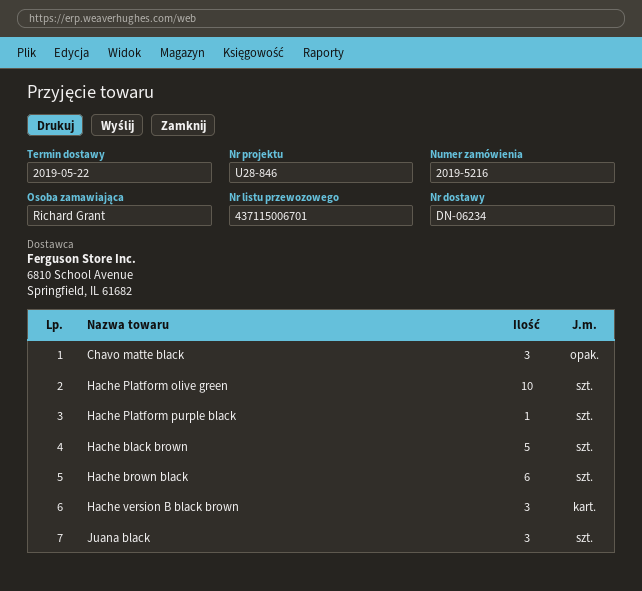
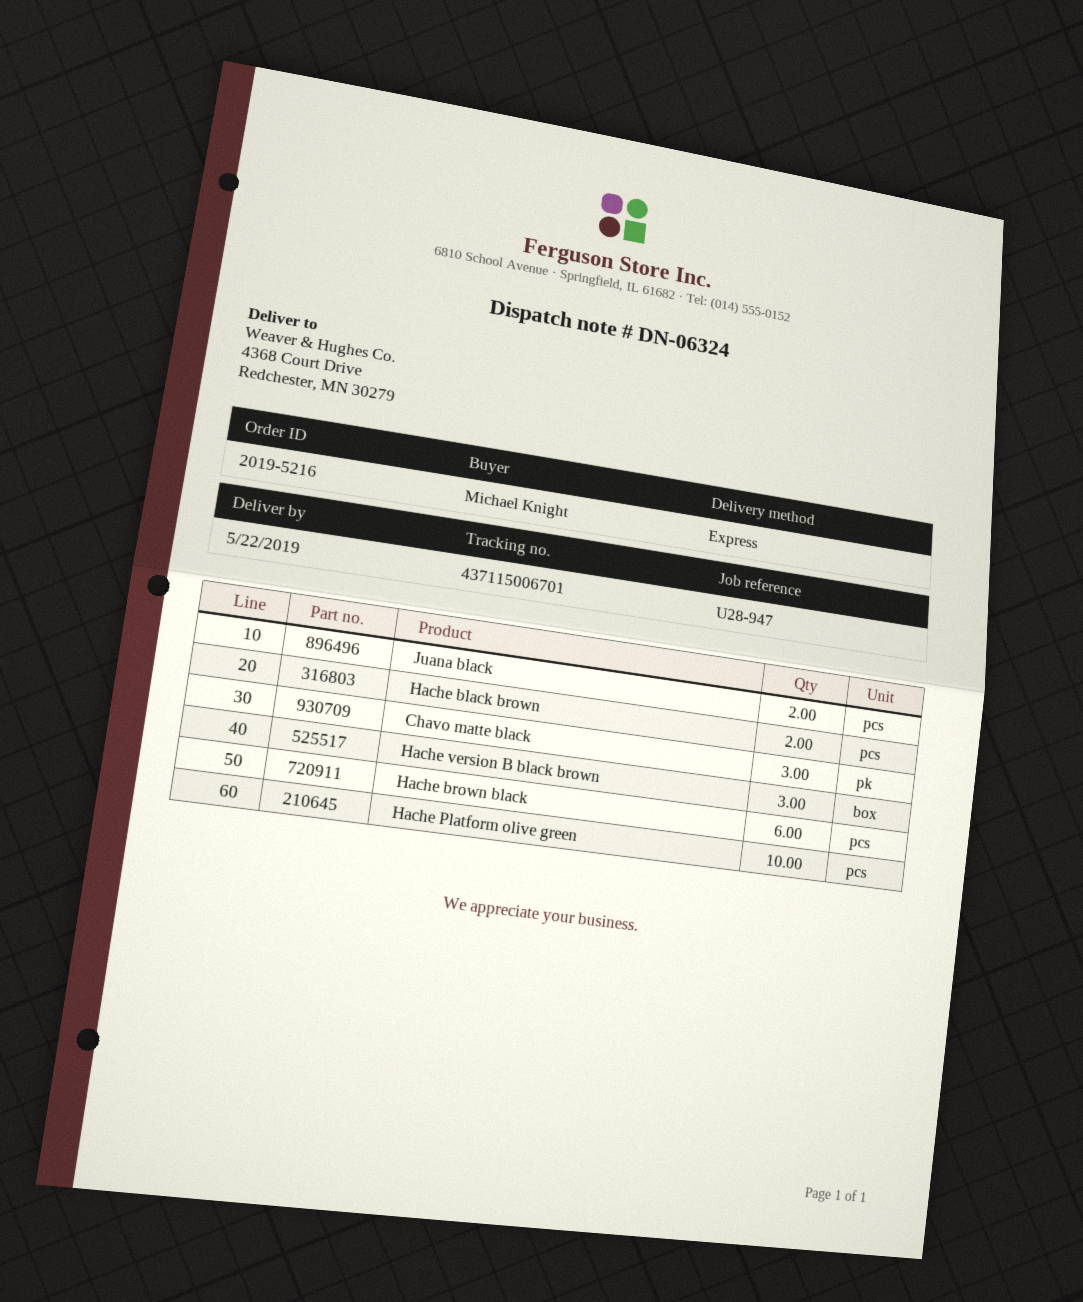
delivery note number: DN-06234 -> DN-06324
reference: U28-846 -> U28-947
ordered by: Richard Grant -> Michael Knight
Hache Platform purple black: 1 -> none
Hache black brown: 5 -> 2
Juana black: 3 -> 2

